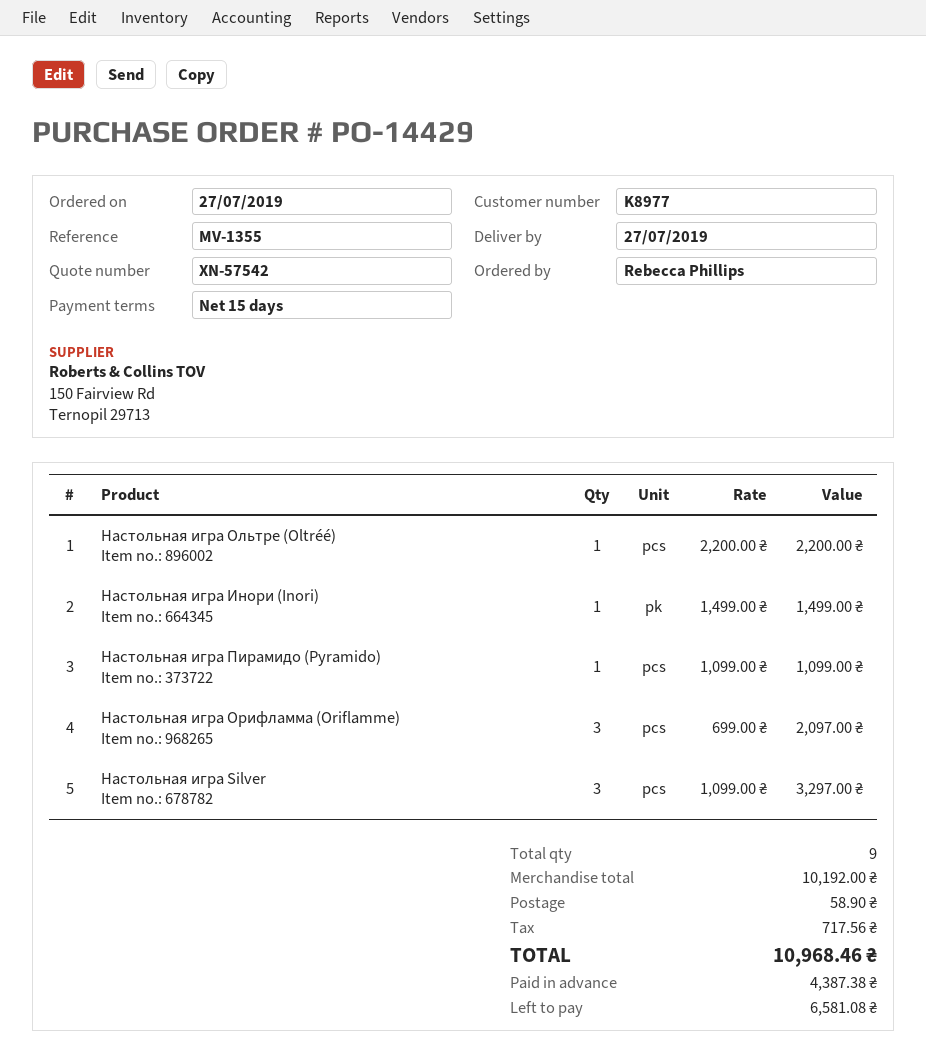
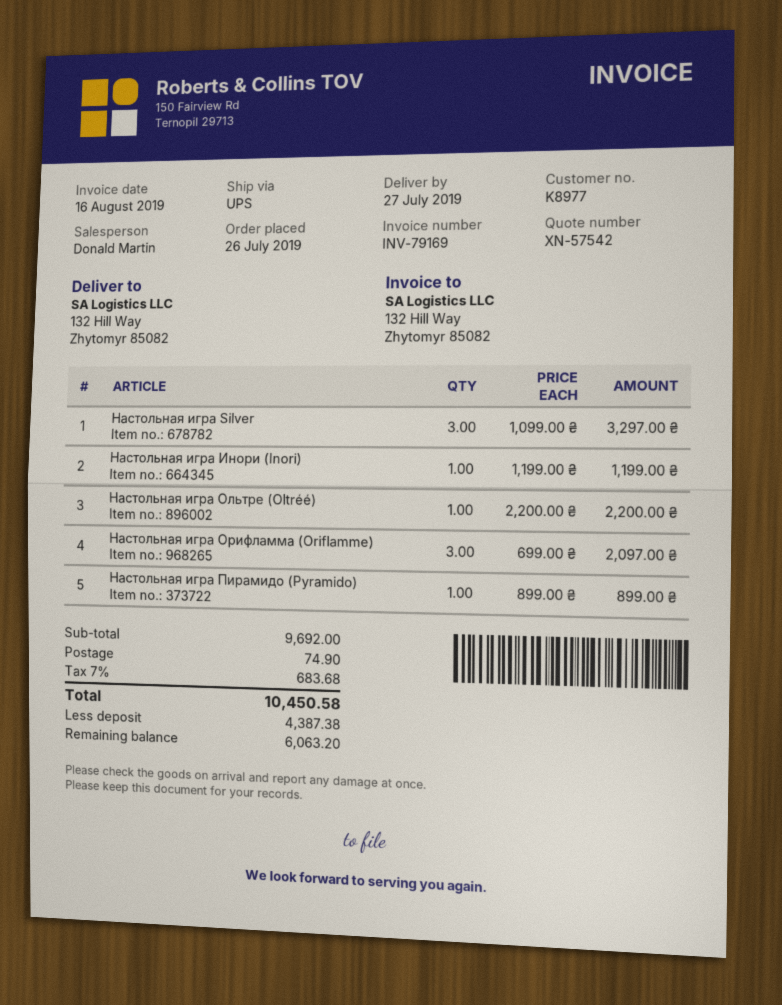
order date: 2019-07-27 -> 2019-07-26
Настольная игра Инори (Inori): 1 x 1499.00 = 1499.00 -> 1 x 1199.00 = 1199.00
Настольная игра Пирамидо (Pyramido): 1 x 1099.00 = 1099.00 -> 1 x 899.00 = 899.00
subtotal: 10192.00 -> 9692.00
shipping: 58.90 -> 74.90
tax: 717.56 -> 683.68
total: 10968.46 -> 10450.58
balance: 6581.08 -> 6063.20

